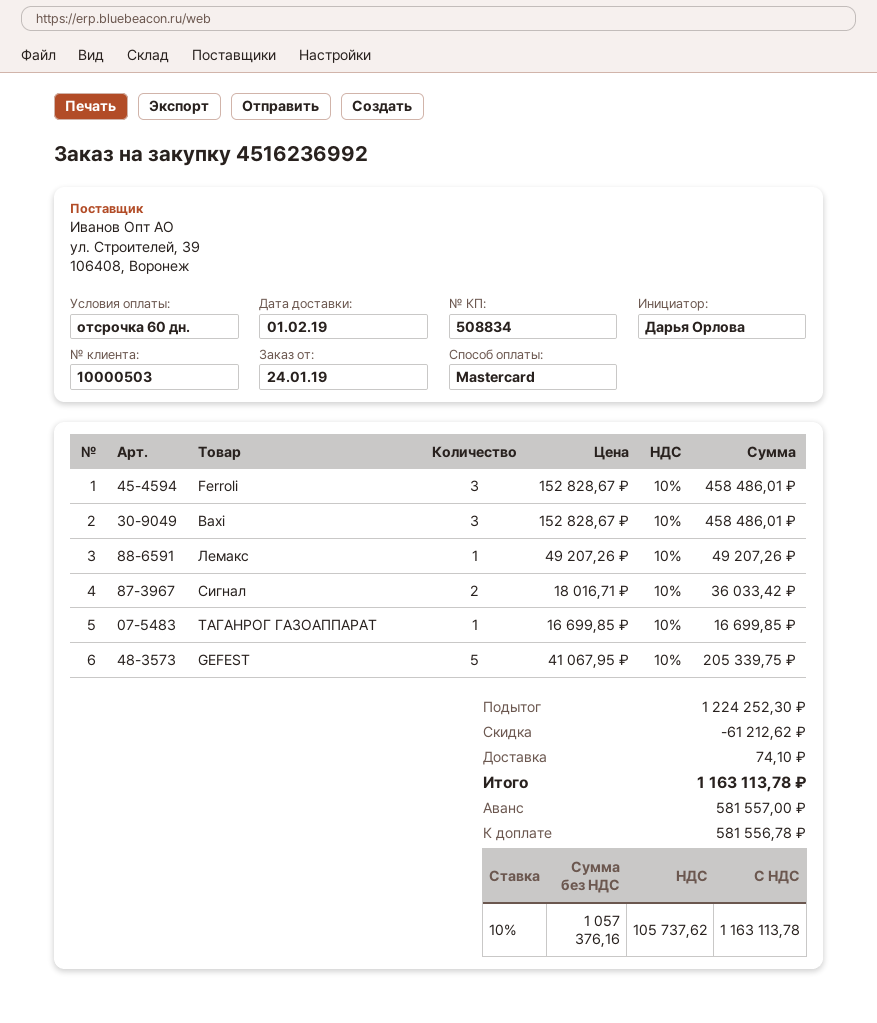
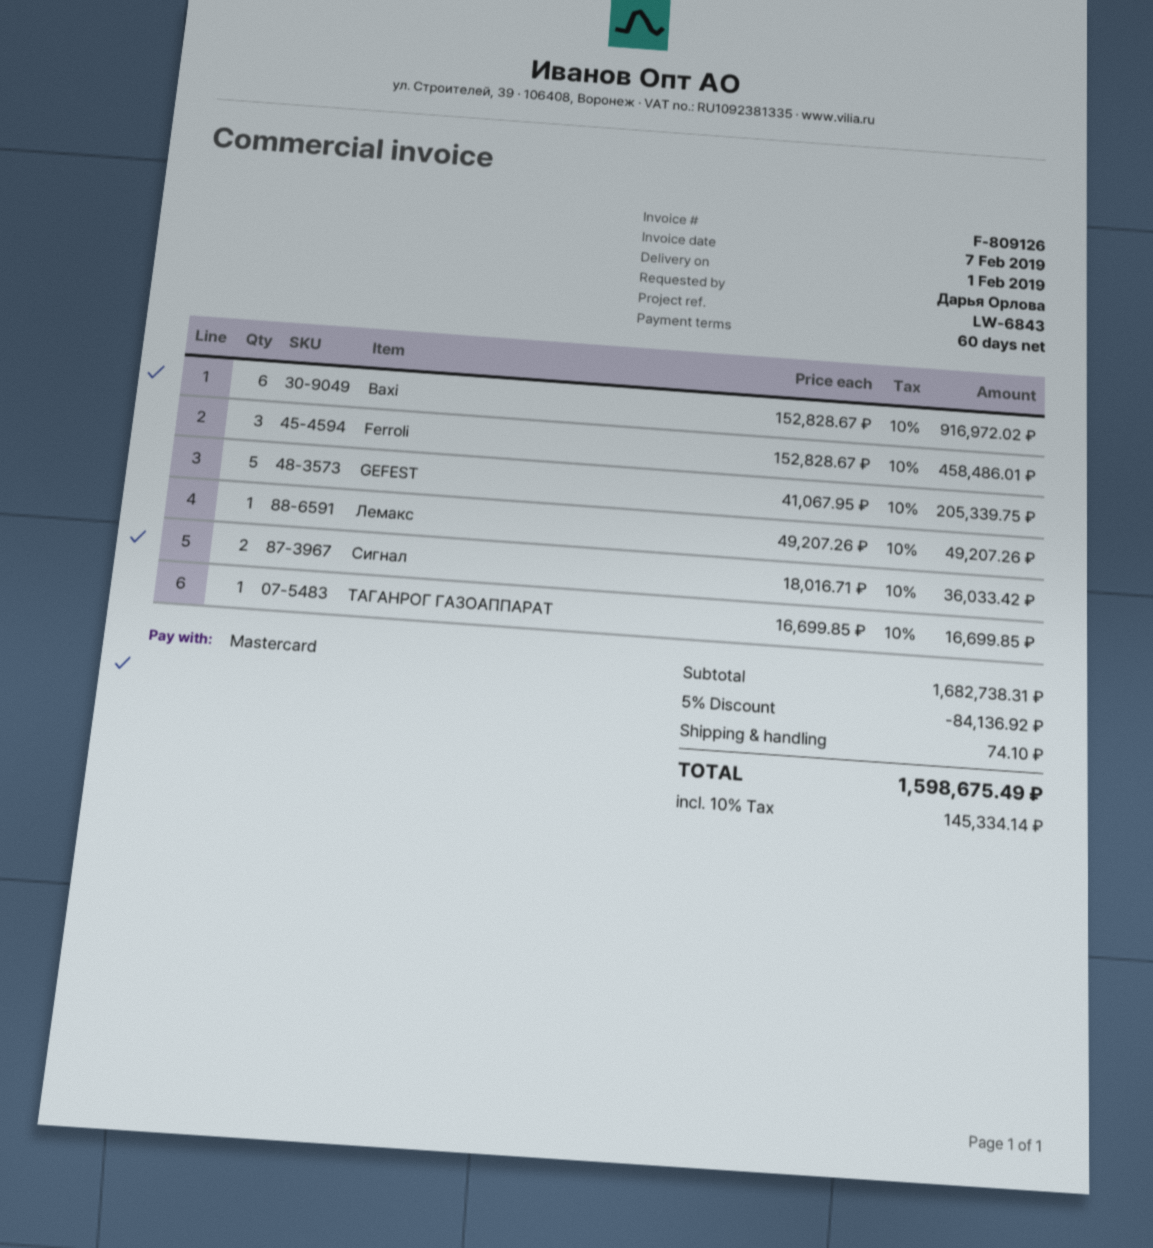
Baxi: 3 x 152828.67 = 458486.01 -> 6 x 152828.67 = 916972.02
subtotal: 1224252.30 -> 1682738.31
discount: 61212.62 -> 84136.92
tax: 10% = 105737.62 -> 10% = 145334.14
total: 1163113.78 -> 1598675.49

